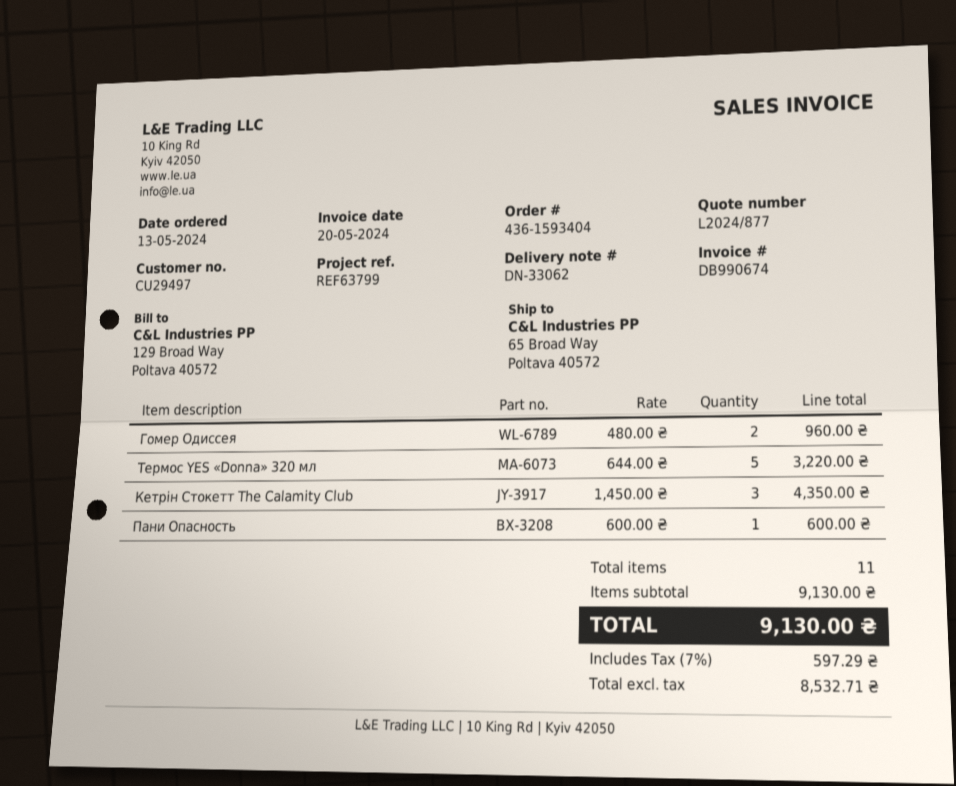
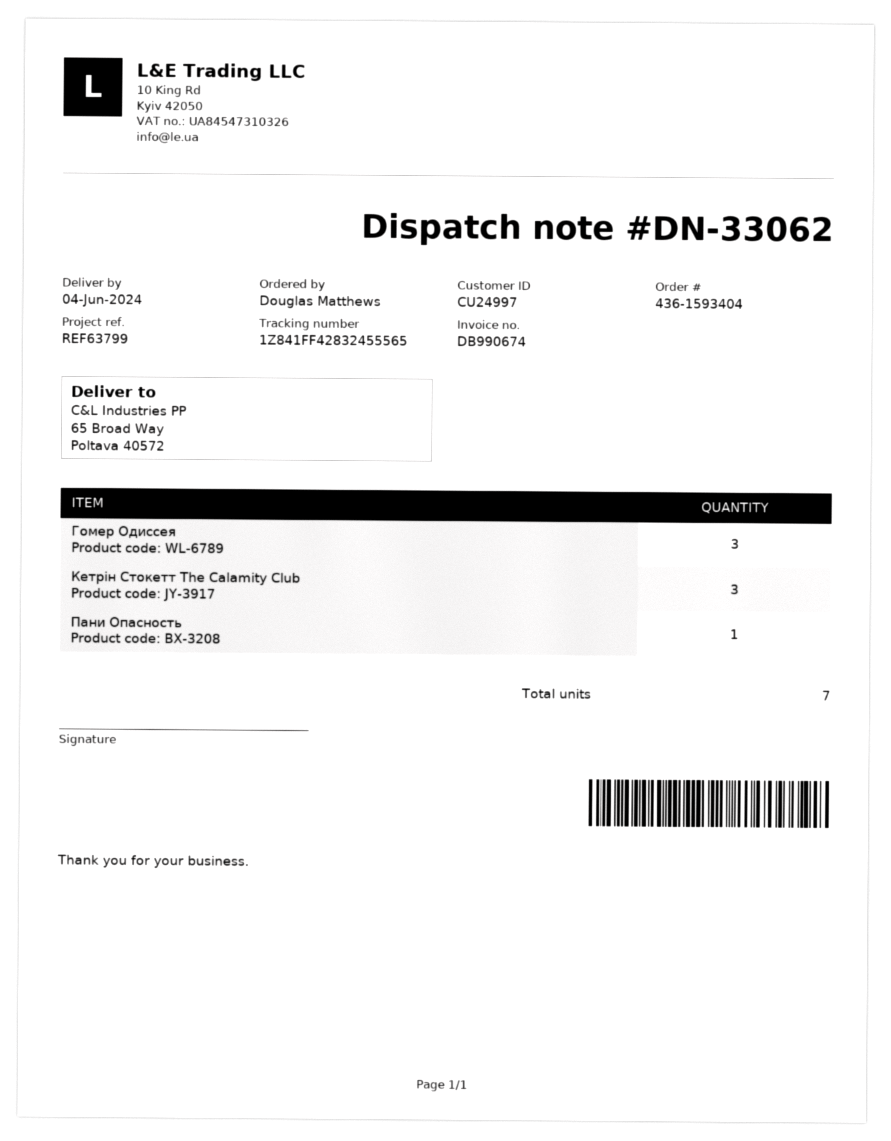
customer number: CU29497 -> CU24997
Гомер Одиссея: 2 -> 3
Термос YES «Donna» 320 мл: 5 -> none
total quantity: 11 -> 7

